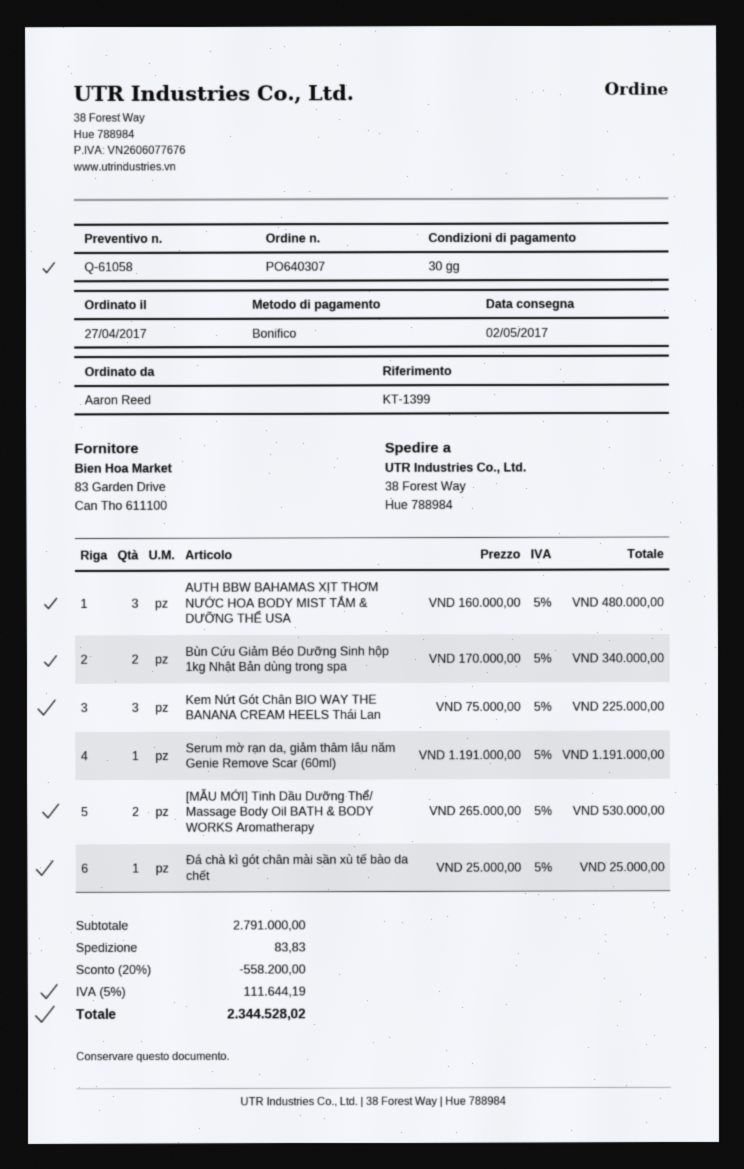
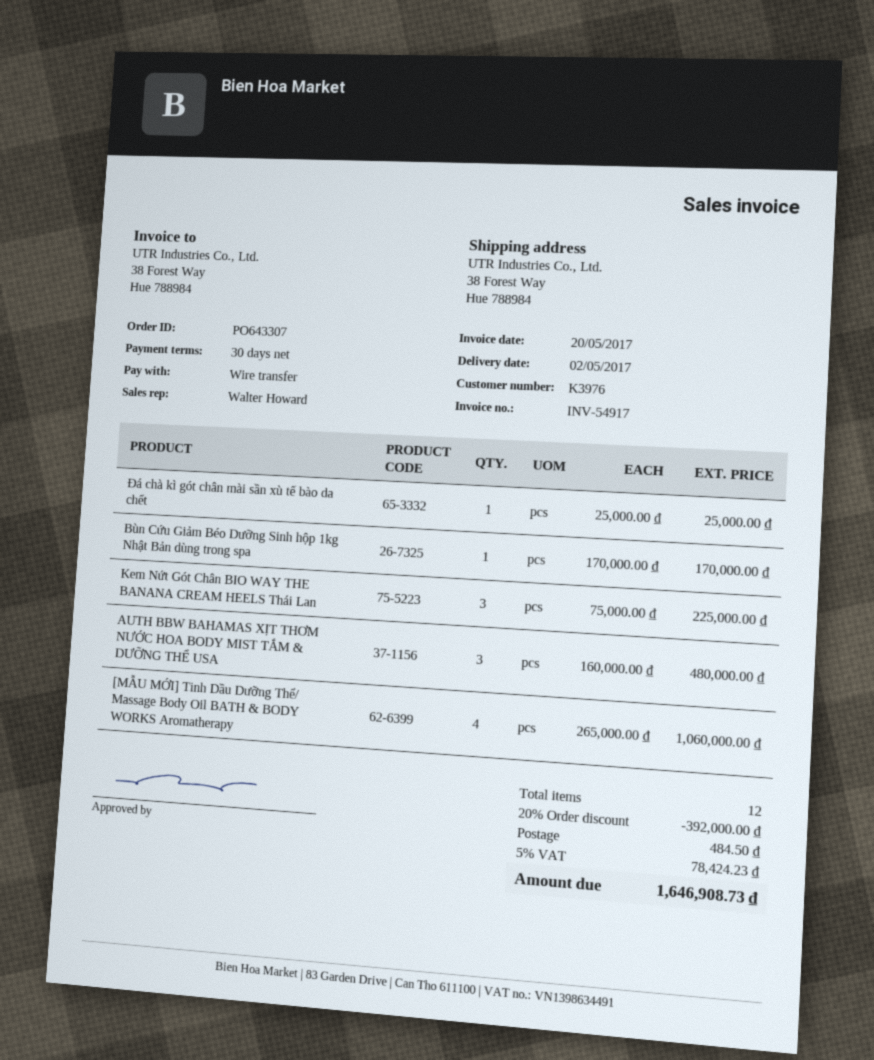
order number: PO640307 -> PO643307
Bùn Cứu Giảm Béo Dưỡng Sinh hộp 1kg Nhật Bản dùng trong spa: 2 x 170000.00 = 340000.00 -> 1 x 170000.00 = 170000.00
Serum mờ rạn da, giảm thâm lâu năm Genie Remove Scar (60ml): 1 x 1191000.00 = 1191000.00 -> none
[MẪU MỚI] Tinh Dầu Dưỡng Thể/ Massage Body Oil BATH & BODY WORKS Aromatherapy: 2 x 265000.00 = 530000.00 -> 4 x 265000.00 = 1060000.00
discount: 20% = 558200.00 -> 20% = 392000.00
shipping: 83.83 -> 484.50
tax: 5% = 111644.19 -> 5% = 78424.23
total: 2344528.02 -> 1646908.73

